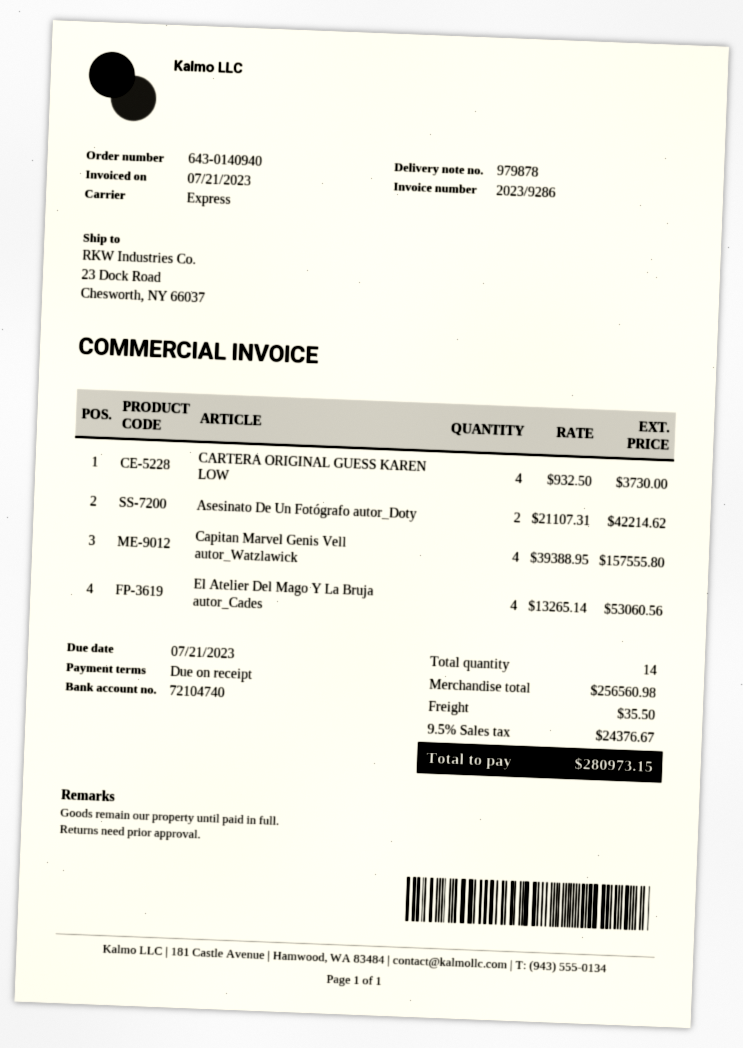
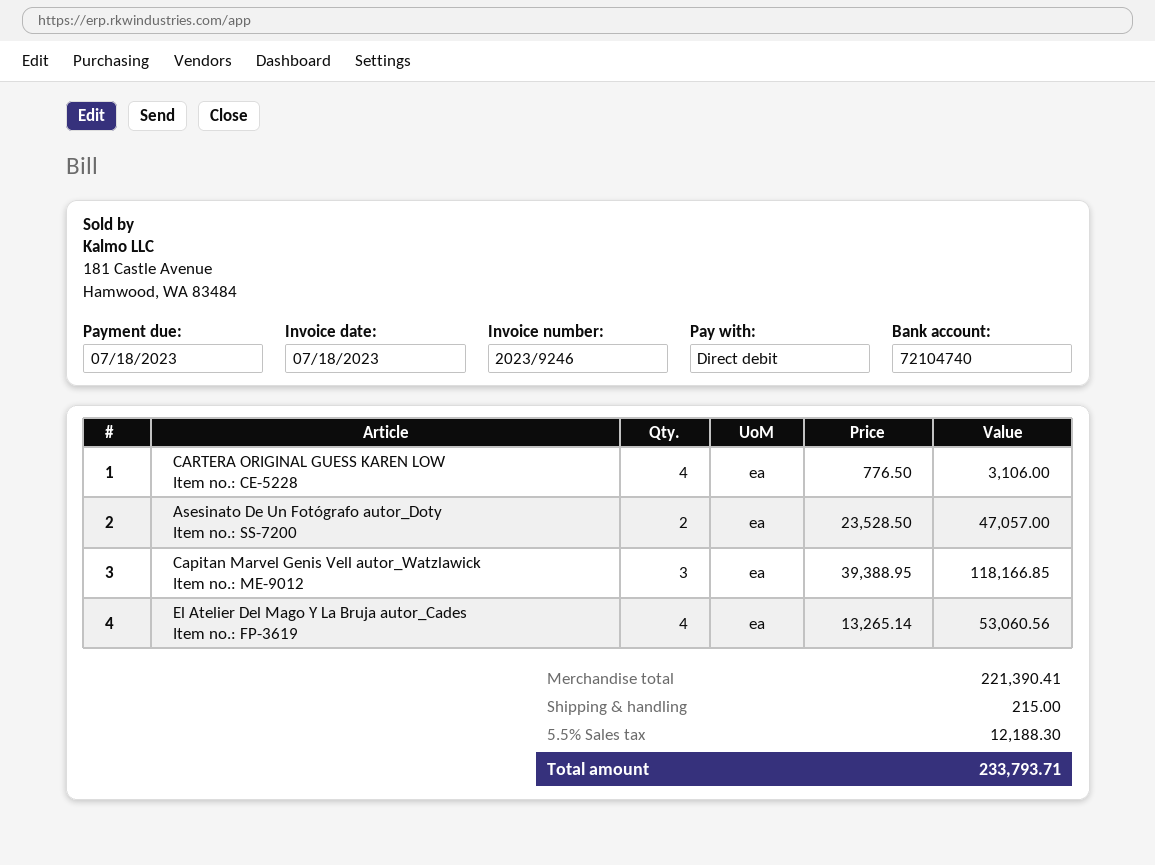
invoice number: 2023/9286 -> 2023/9246
invoice date: 2023-07-21 -> 2023-07-18
due date: 2023-07-21 -> 2023-07-18
CARTERA ORIGINAL GUESS KAREN LOW: 4 x 932.50 = 3730.00 -> 4 x 776.50 = 3106.00
Asesinato De Un Fotógrafo autor_Doty: 2 x 21107.31 = 42214.62 -> 2 x 23528.50 = 47057.00
Capitan Marvel Genis Vell autor_Watzlawick: 4 x 39388.95 = 157555.80 -> 3 x 39388.95 = 118166.85
subtotal: 256560.98 -> 221390.41
shipping: 35.50 -> 215.00
tax: 9.5% = 24376.67 -> 5.5% = 12188.30
total: 280973.15 -> 233793.71

